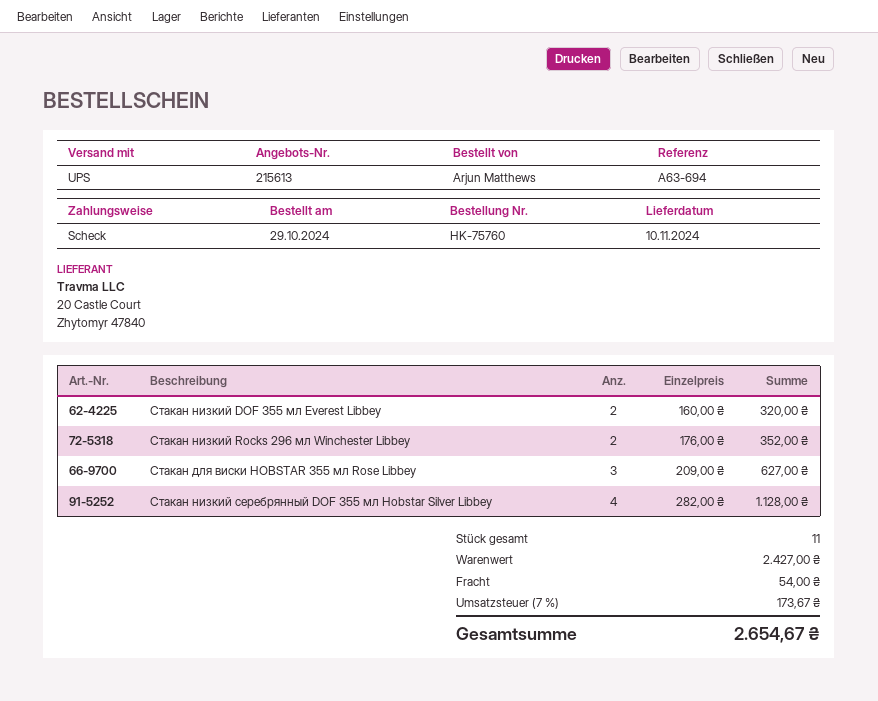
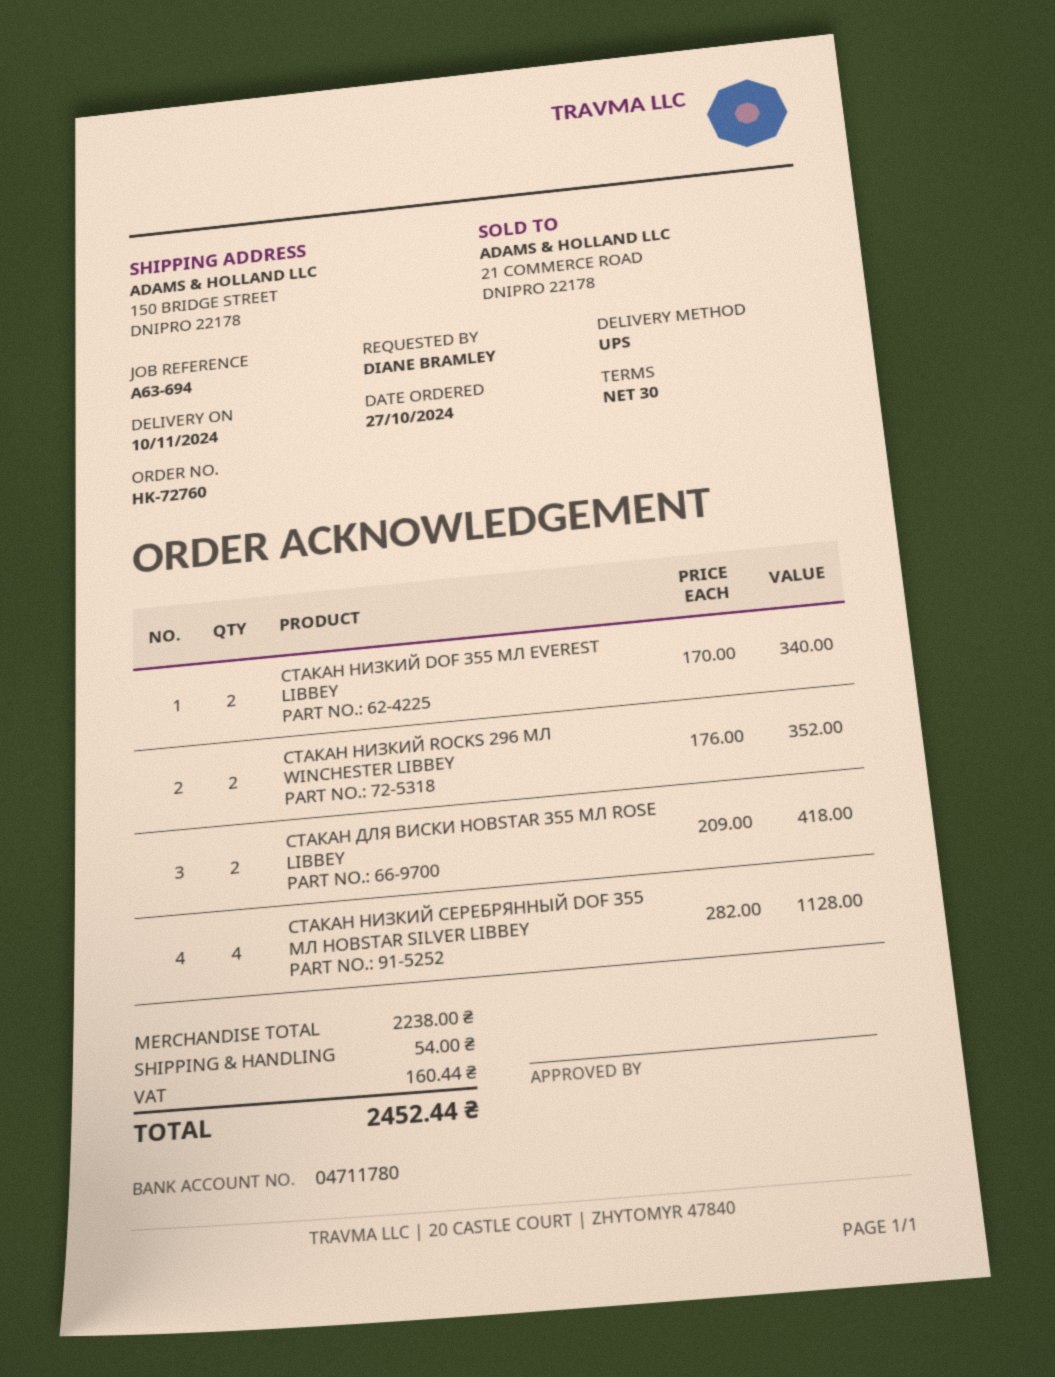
order number: HK-75760 -> HK-72760
order date: 2024-10-29 -> 2024-10-27
ordered by: Arjun Matthews -> DIANE BRAMLEY
Стакан низкий DOF 355 мл Everest Libbey: 2 x 160.00 = 320.00 -> 2 x 170.00 = 340.00
Стакан для виски HOBSTAR 355 мл Rose Libbey: 3 x 209.00 = 627.00 -> 2 x 209.00 = 418.00
subtotal: 2427.00 -> 2238.00
tax: 173.67 -> 160.44
total: 2654.67 -> 2452.44

